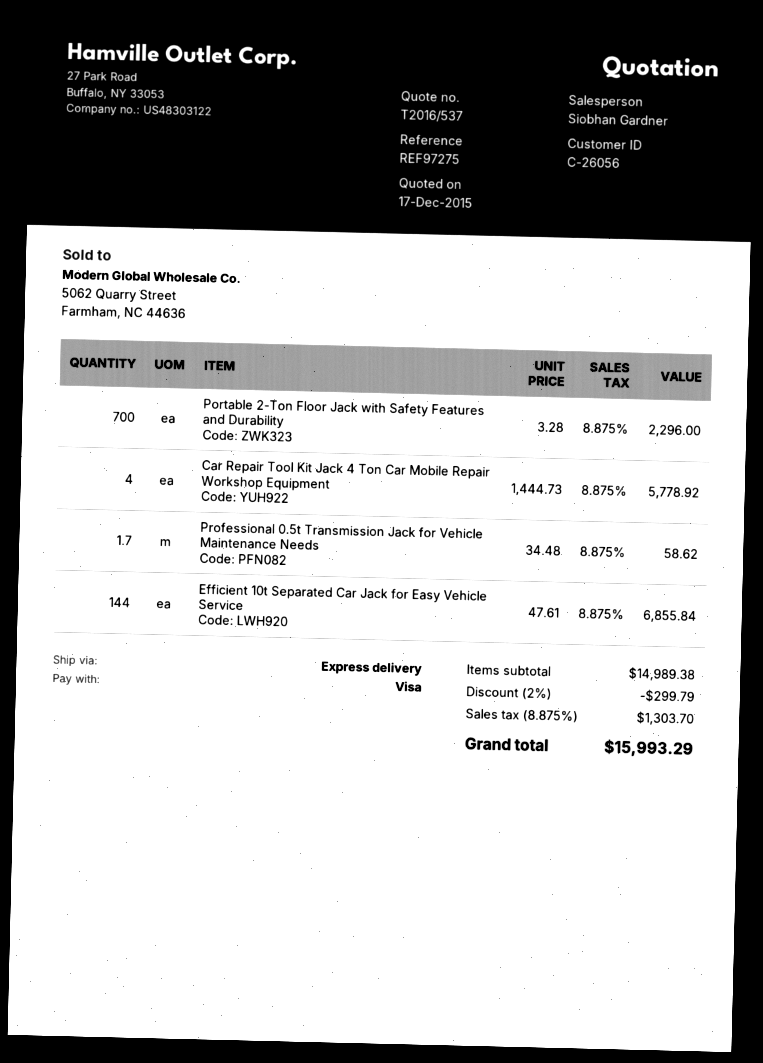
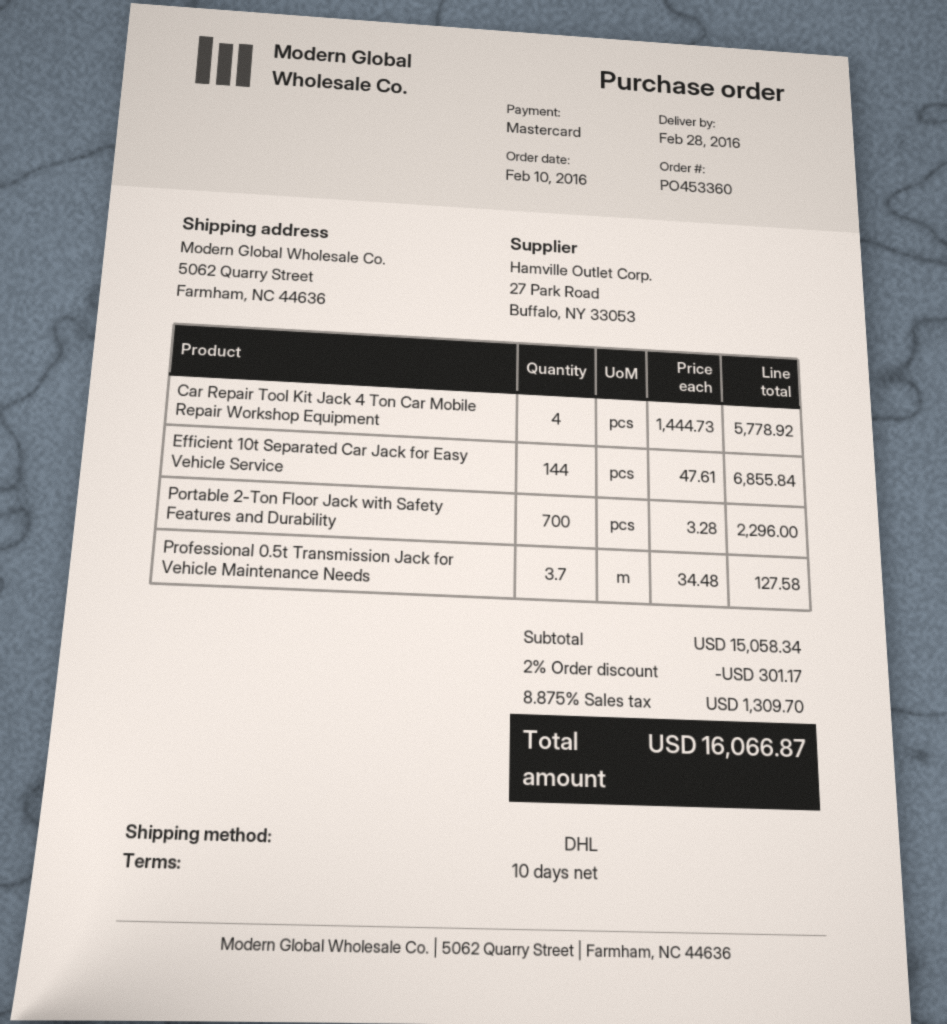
payment method: Visa -> Mastercard
shipping method: express -> DHL
Professional 0.5t Transmission Jack for Vehicle Maintenance Needs: 1.7 x 34.48 = 58.62 -> 3.7 x 34.48 = 127.58
subtotal: 14989.38 -> 15058.34
discount: 2% = 299.79 -> 2% = 301.17
tax: 8.875% = 1303.70 -> 8.875% = 1309.70
total: 15993.29 -> 16066.87

